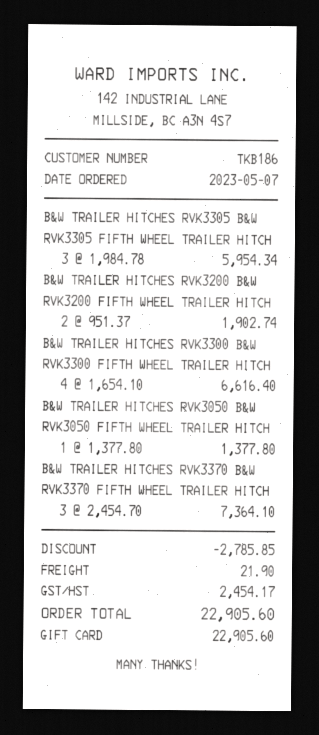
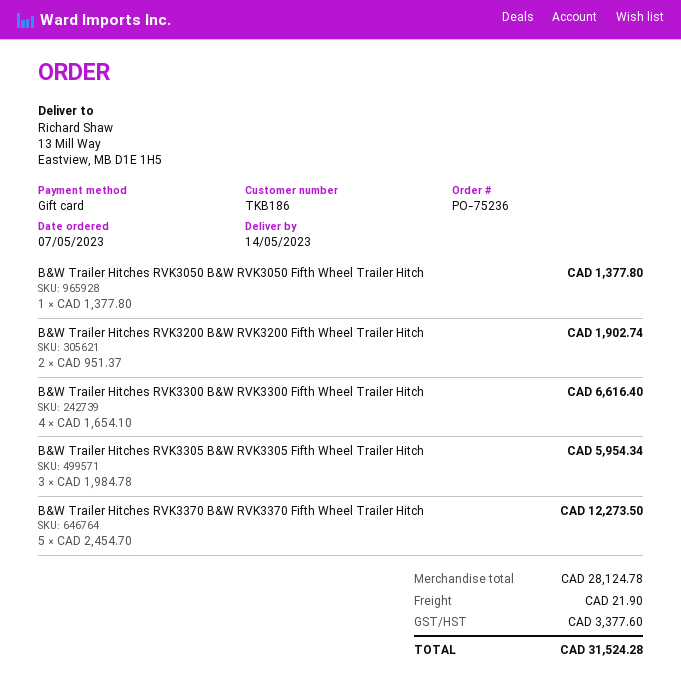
B&W TRAILER HITCHES RVK3370 B&W RVK3370 FIFTH WHEEL TRAILER HITCH: 3 x 2454.70 = 7364.10 -> 5 x 2454.70 = 12273.50
discount: 2785.85 -> none
tax: 2454.17 -> 3377.60
total: 22905.60 -> 31524.28

